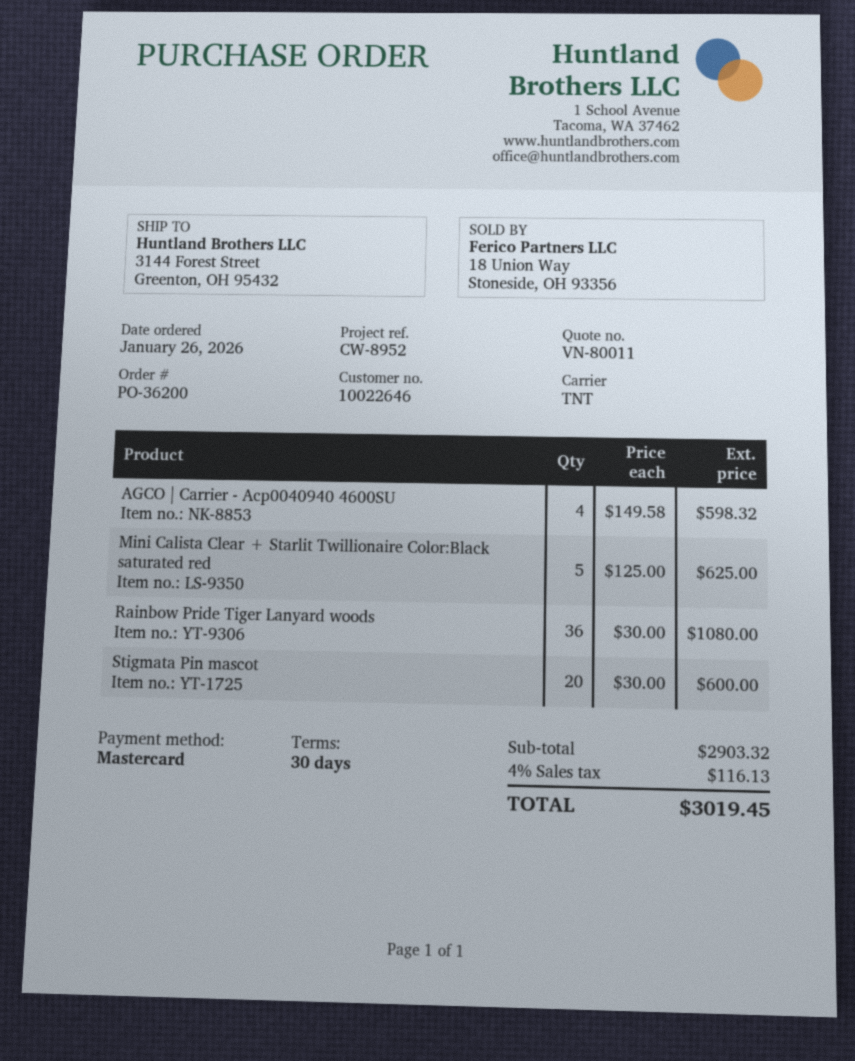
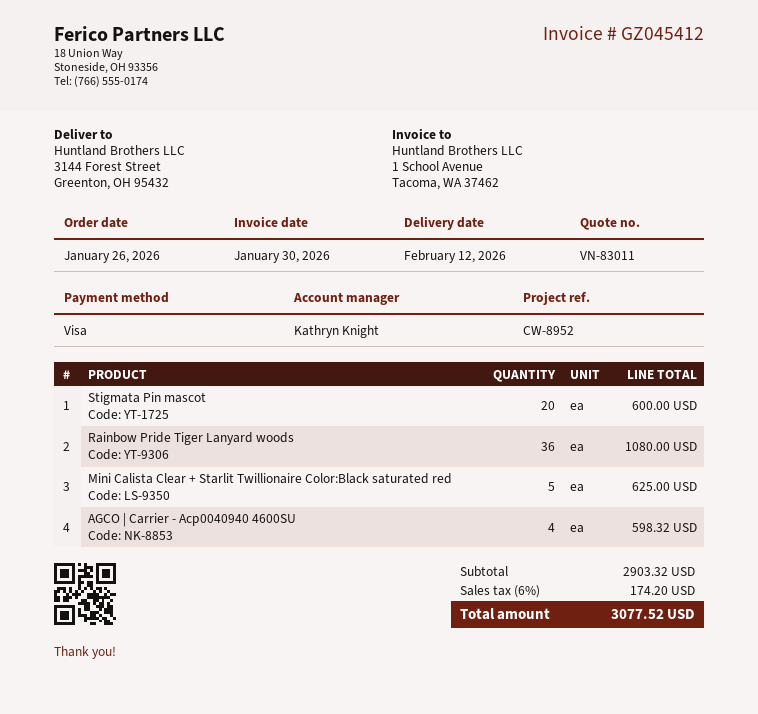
quote number: VN-80011 -> VN-83011
payment method: Mastercard -> Visa
tax: 4% = 116.13 -> 6% = 174.20
total: 3019.45 -> 3077.52

